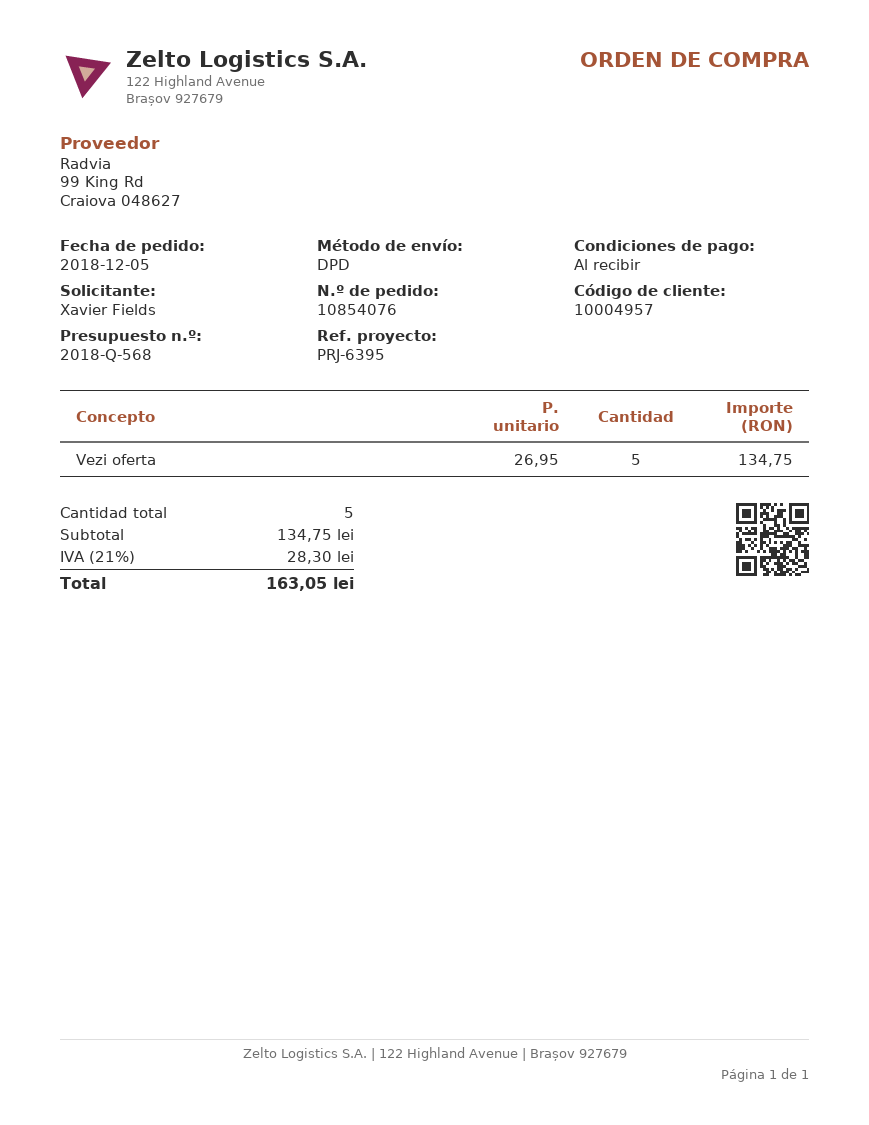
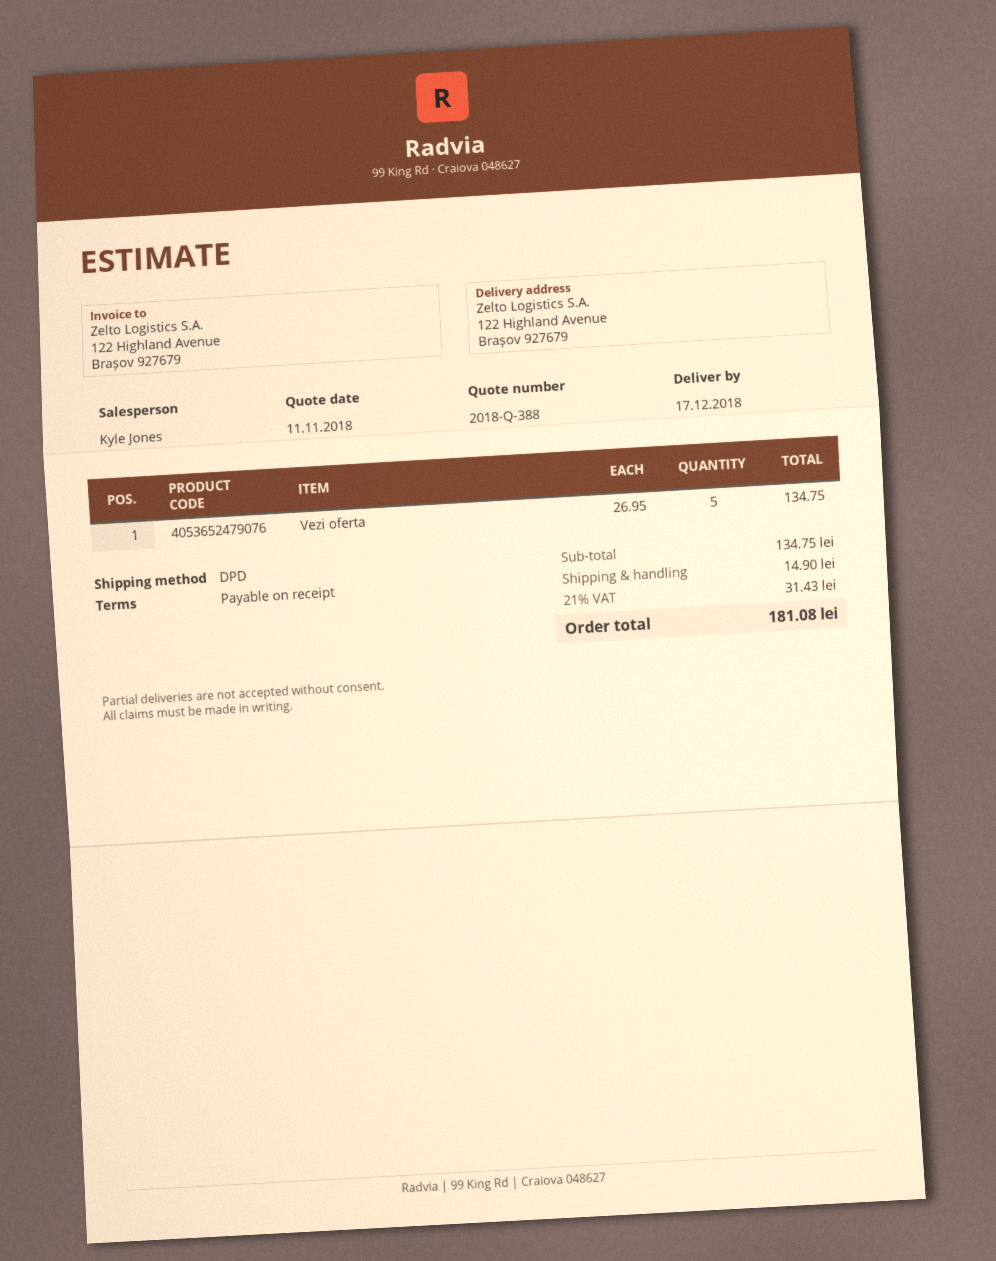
quote number: 2018-Q-568 -> 2018-Q-388
shipping: none -> 14.90
tax: 21% = 28.30 -> 21% = 31.43
total: 163.05 -> 181.08

